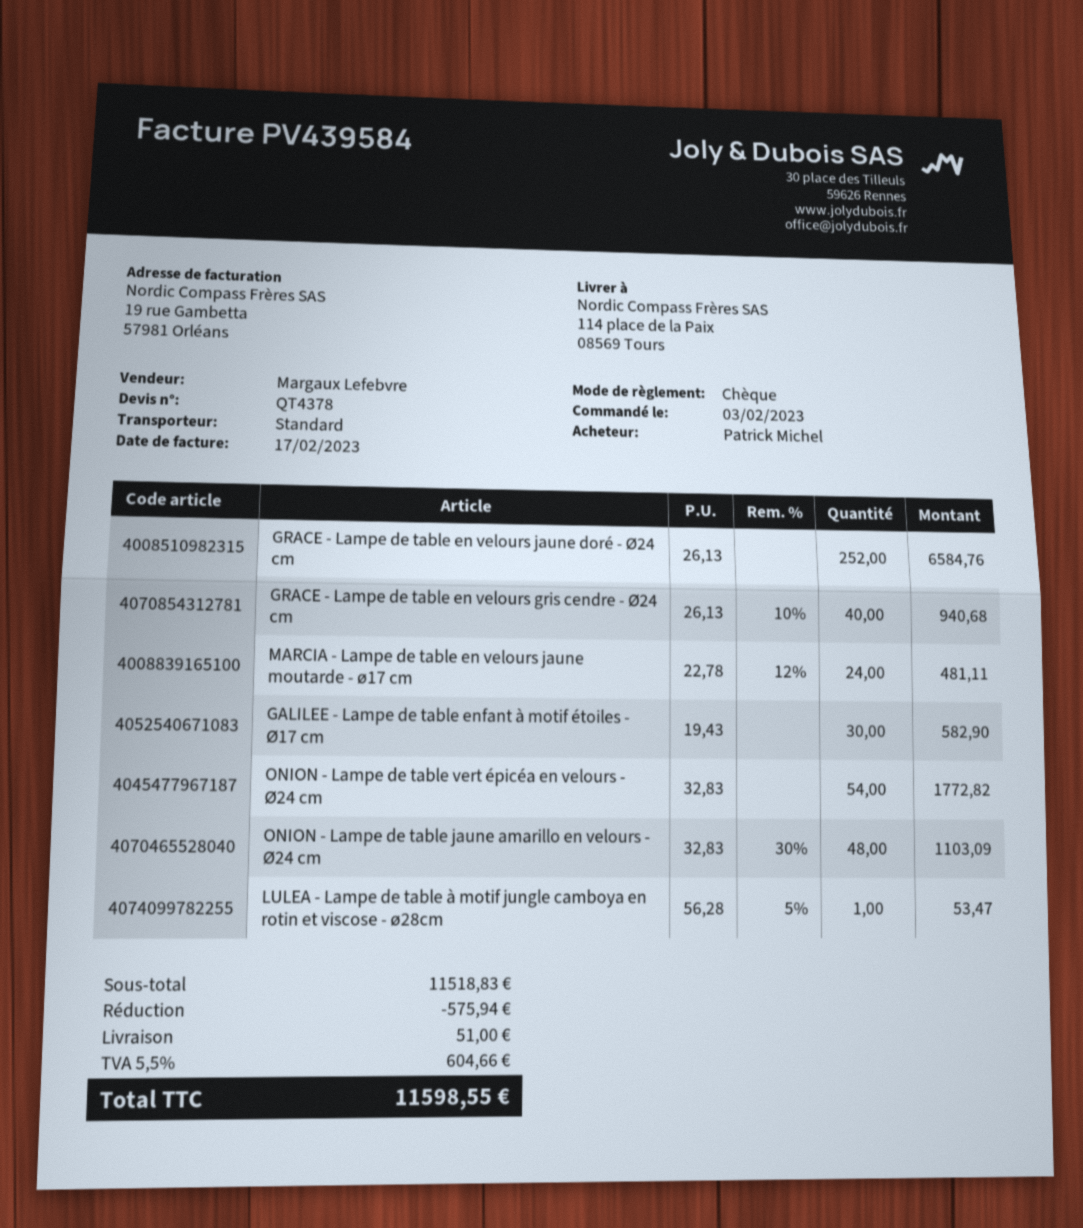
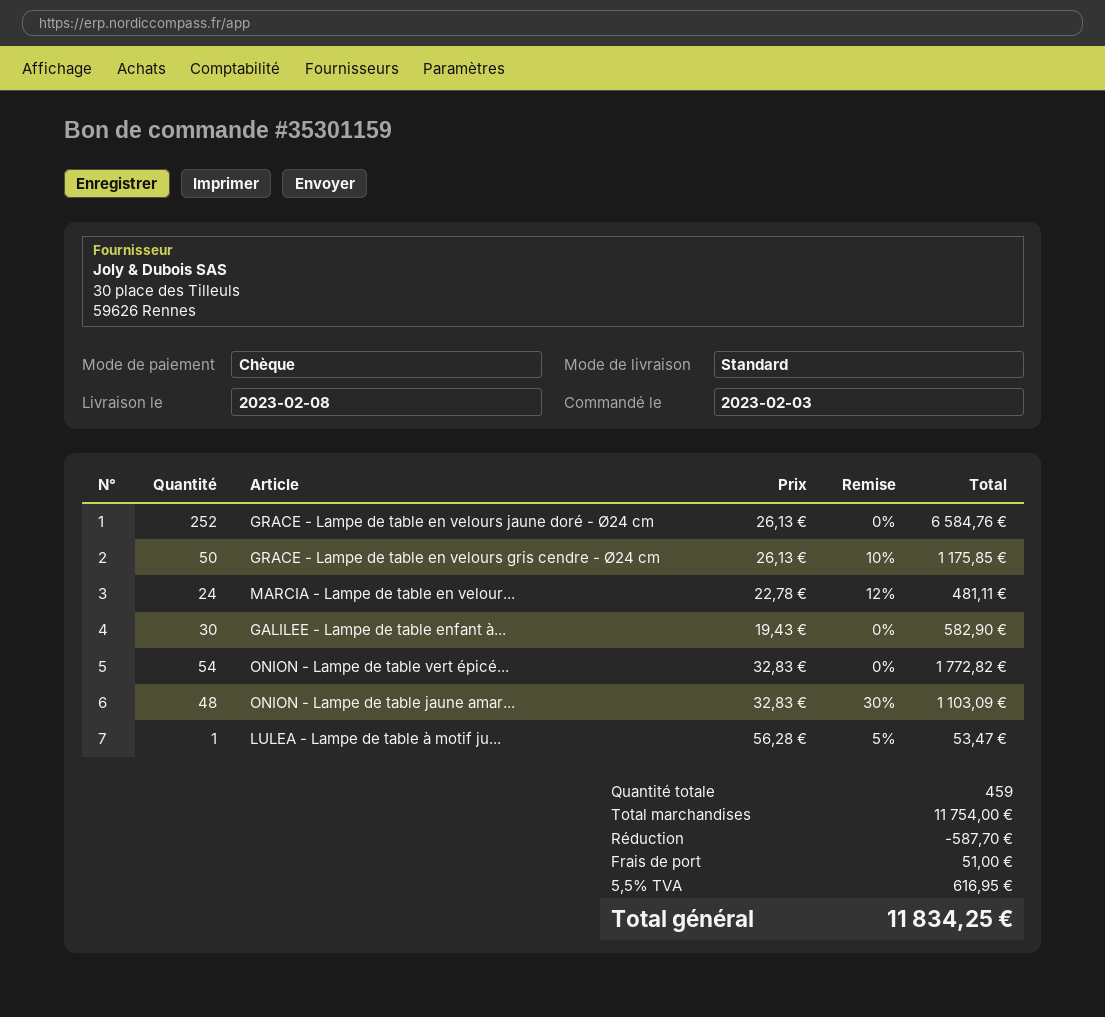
GRACE - Lampe de table en velours gris cendre - Ø24 cm: 40 x 26.13 - 10% = 940.68 -> 50 x 26.13 - 10% = 1175.85
subtotal: 11518.83 -> 11754.00
discount: 575.94 -> 587.70
tax: 5.5% = 604.66 -> 5.5% = 616.95
total: 11598.55 -> 11834.25

